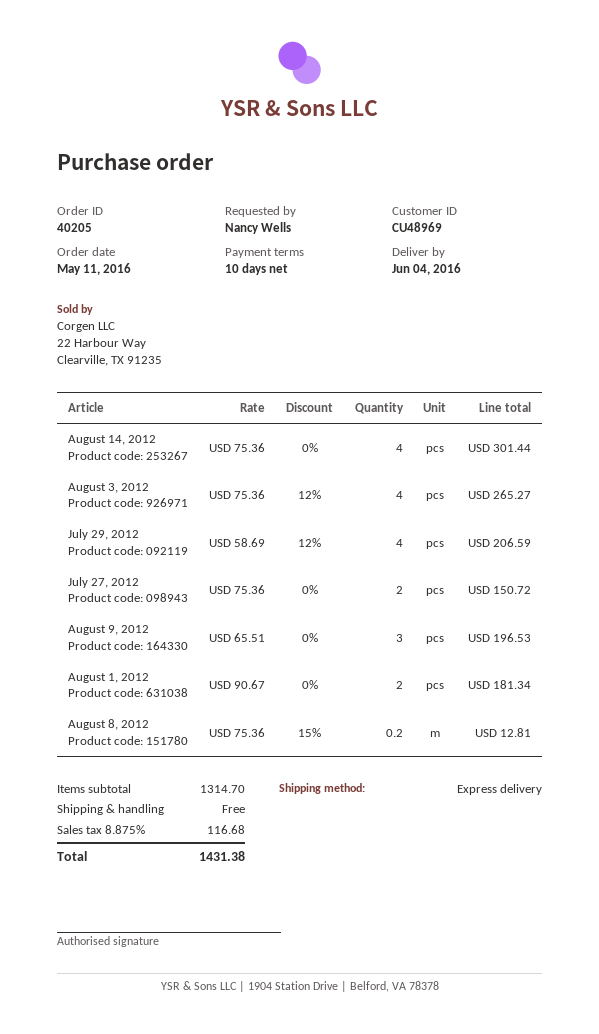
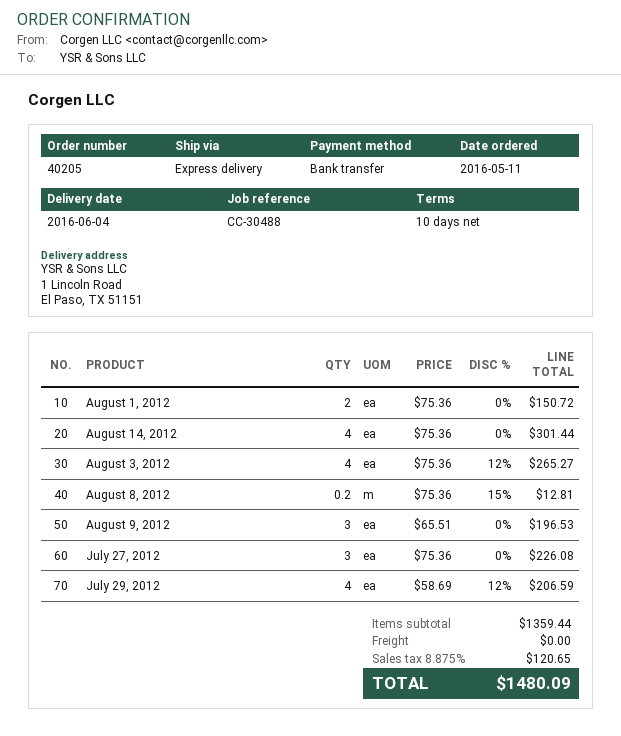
July 27, 2012: 2 x 75.36 = 150.72 -> 3 x 75.36 = 226.08
August 1, 2012: 2 x 90.67 = 181.34 -> 2 x 75.36 = 150.72
subtotal: 1314.70 -> 1359.44
tax: 8.875% = 116.68 -> 8.875% = 120.65
total: 1431.38 -> 1480.09

